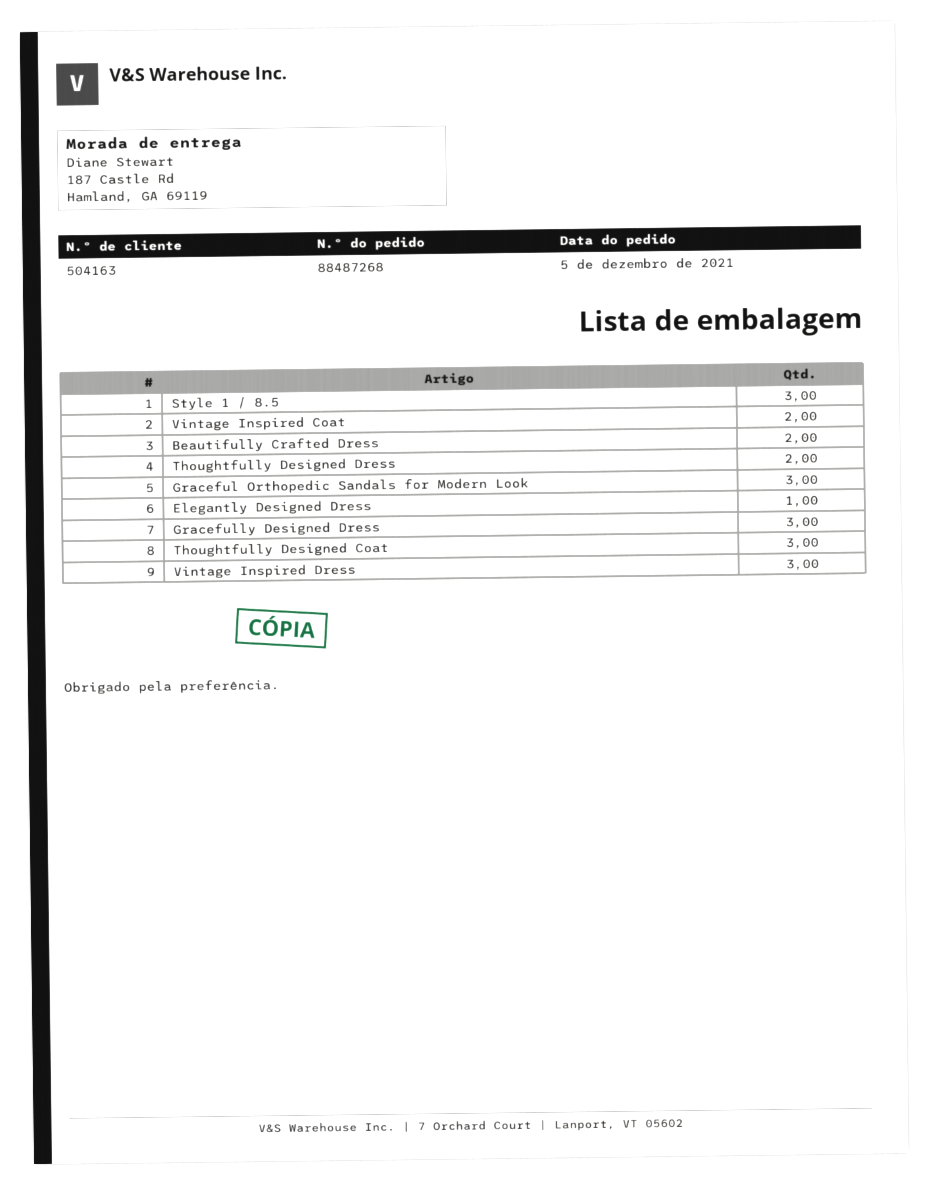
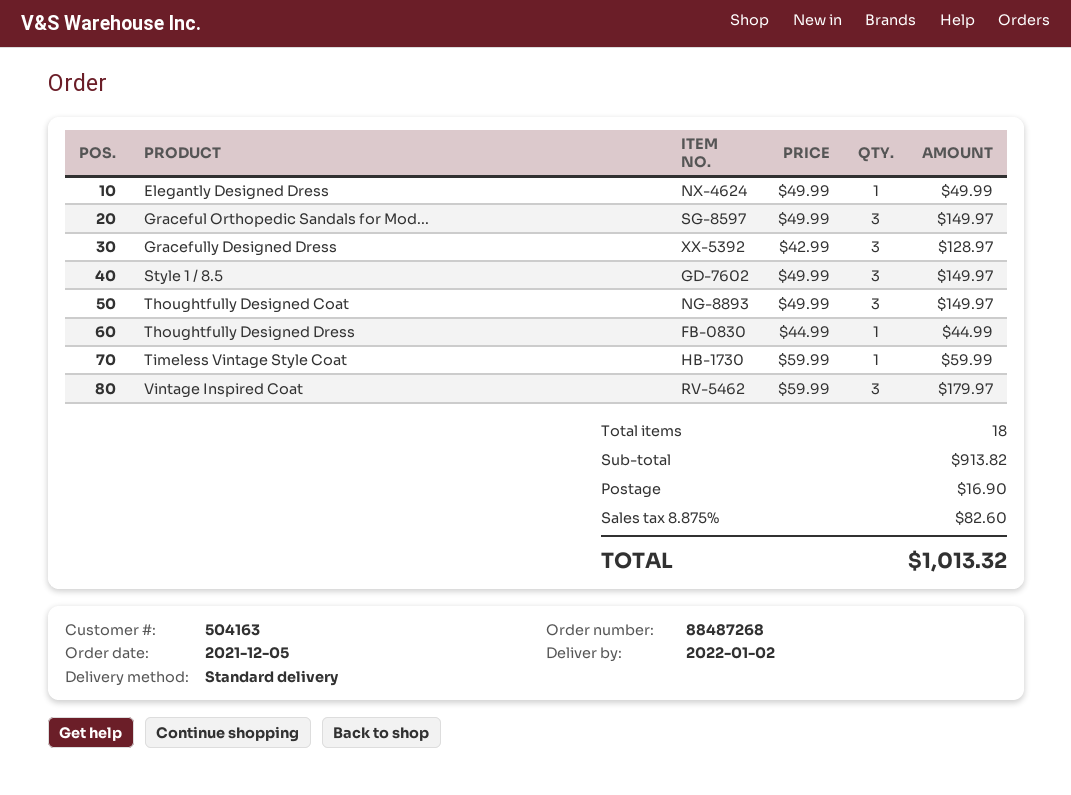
Vintage Inspired Coat: 2 -> 3
Beautifully Crafted Dress: 2 -> none
Thoughtfully Designed Dress: 2 -> 1
Vintage Inspired Dress: 3 -> none
Timeless Vintage Style Coat: none -> 1

